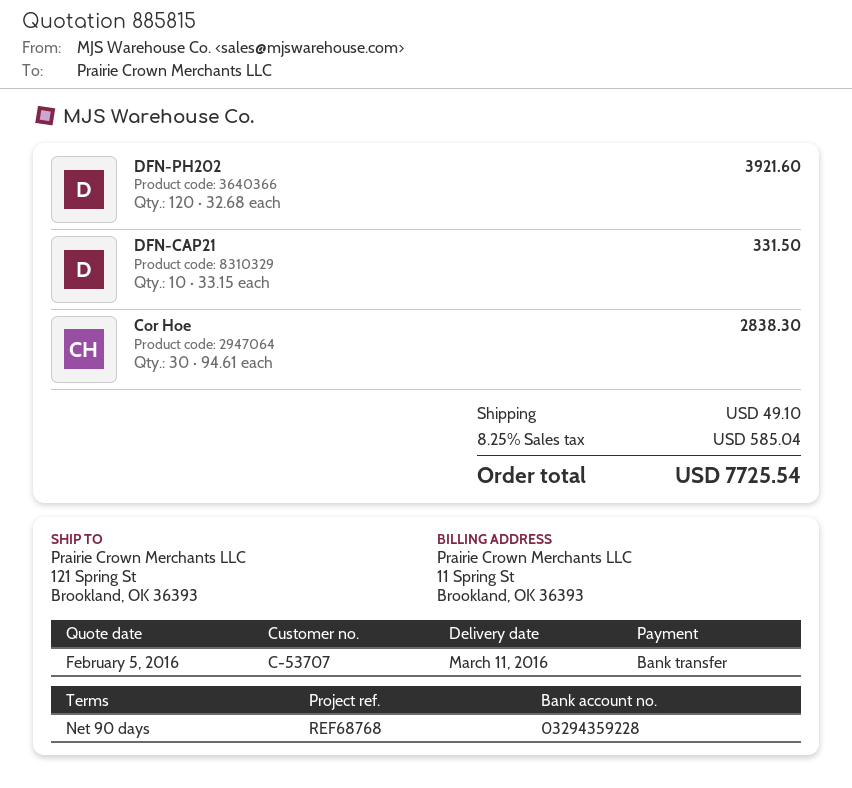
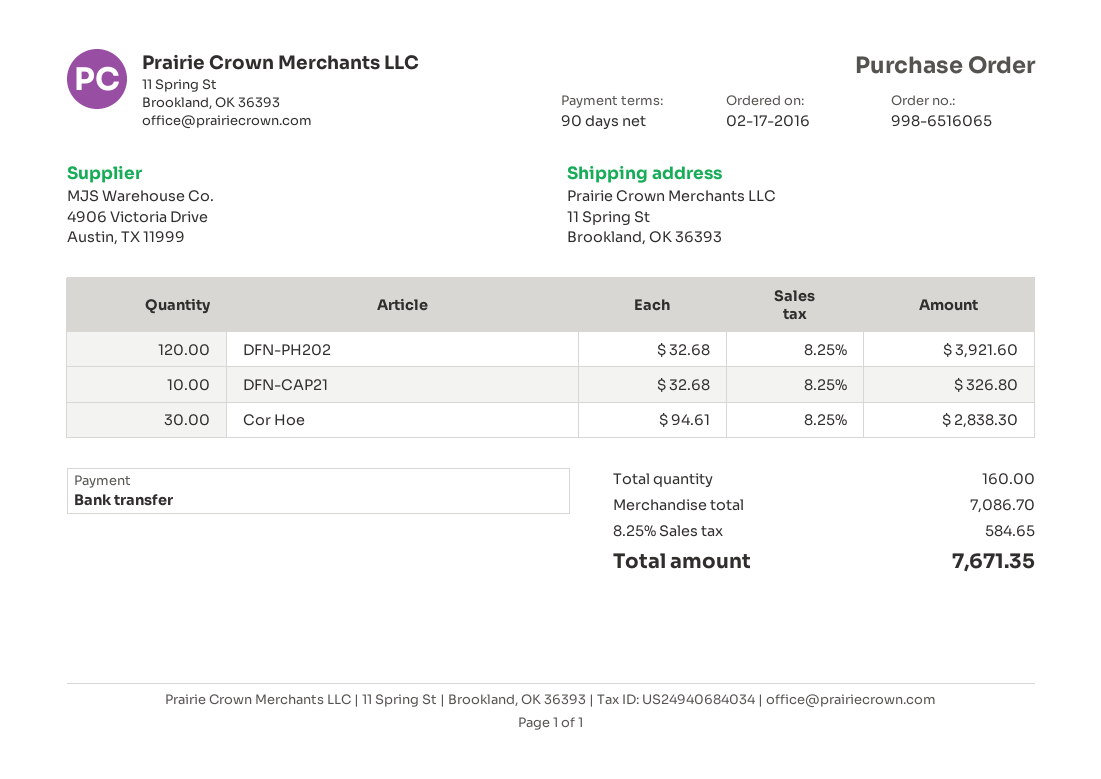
ship to: 121 Spring St, Brookland, OK 36393 -> 11 Spring St, Brookland, OK 36393
DFN-CAP21: 10 x 33.15 = 331.50 -> 10 x 32.68 = 326.80
shipping: 49.10 -> none
tax: 8.25% = 585.04 -> 8.25% = 584.65
total: 7725.54 -> 7671.35

